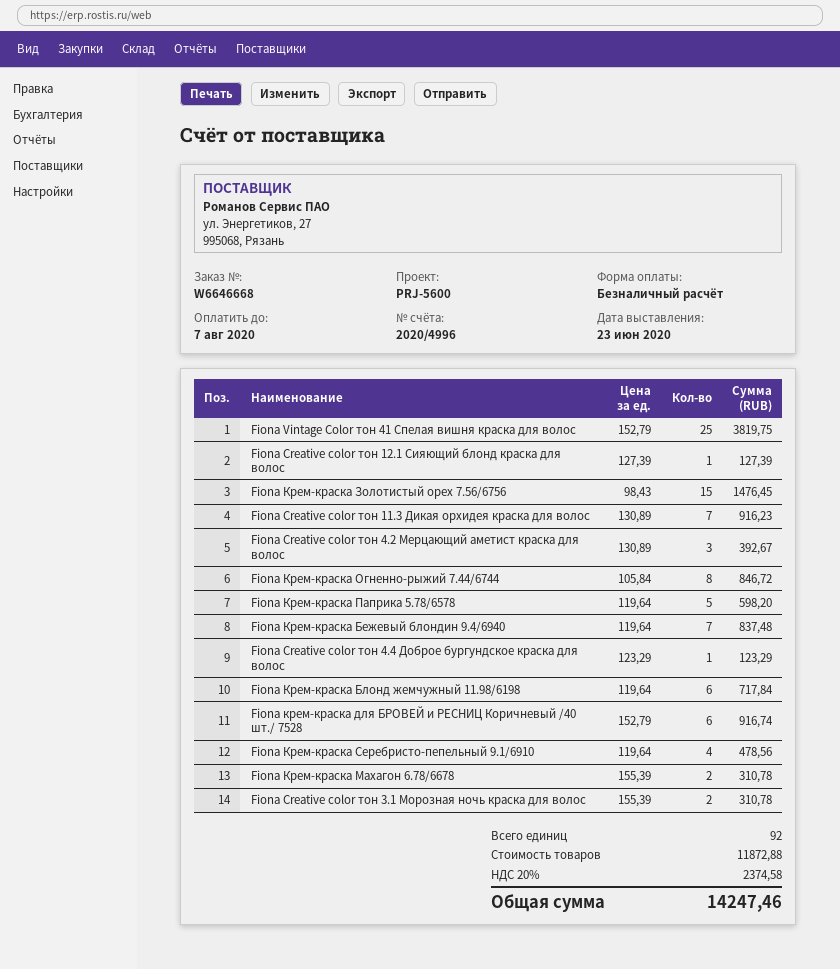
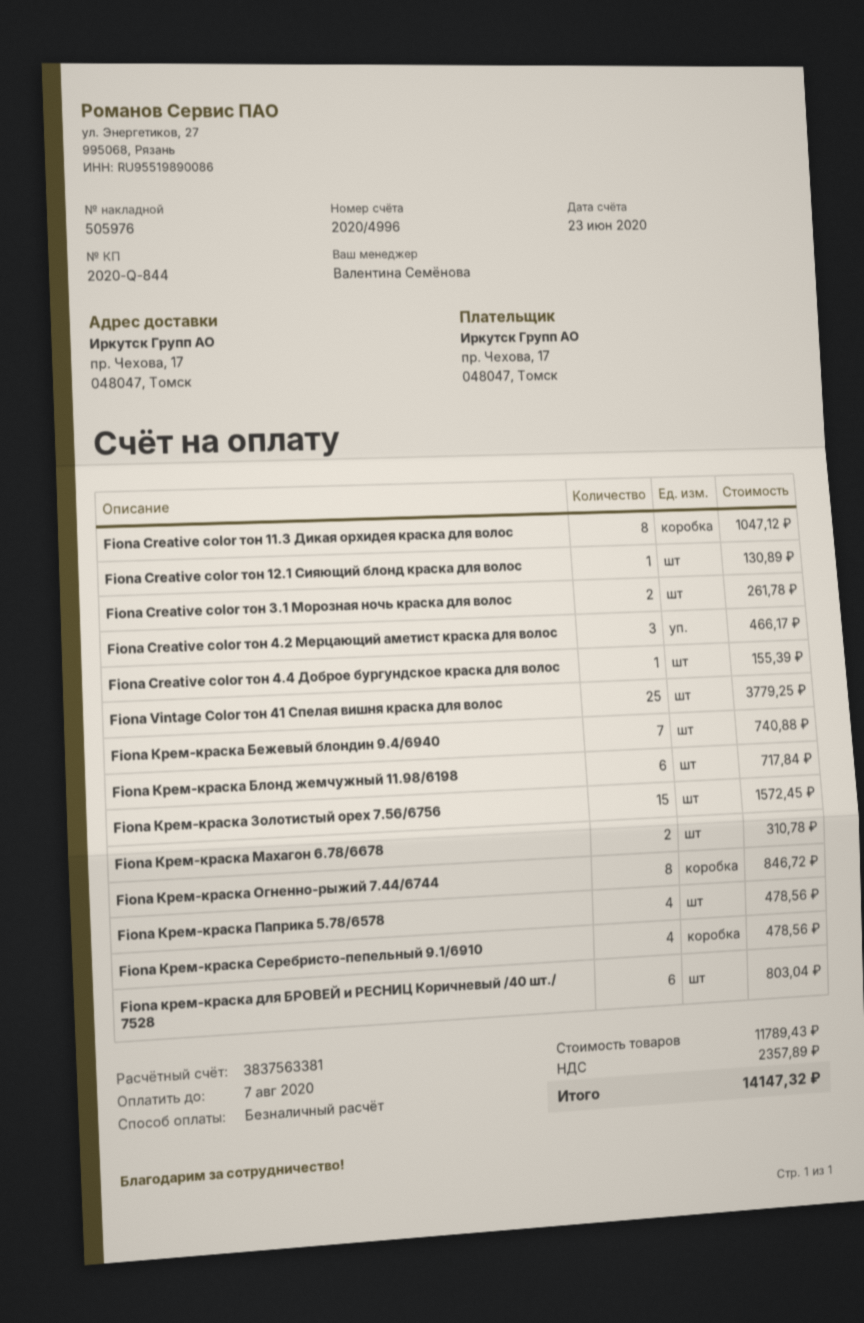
Fiona Vintage Color тон 41 Спелая вишня краска для волос: 25 for 3819.75 -> 25 for 3779.25
Fiona Creative color тон 12.1 Сияющий блонд краска для волос: 1 for 127.39 -> 1 for 130.89
Fiona Крем-краска Золотистый орех 7.56/6756: 15 for 1476.45 -> 15 for 1572.45
Fiona Creative color тон 11.3 Дикая орхидея краска для волос: 7 for 916.23 -> 8 for 1047.12
Fiona Creative color тон 4.2 Мерцающий аметист краска для волос: 3 for 392.67 -> 3 for 466.17
Fiona Крем-краска Паприка 5.78/6578: 5 for 598.20 -> 4 for 478.56
Fiona Крем-краска Бежевый блондин 9.4/6940: 7 for 837.48 -> 7 for 740.88
Fiona Creative color тон 4.4 Доброе бургундское краска для волос: 1 for 123.29 -> 1 for 155.39
Fiona крем-краска для БРОВЕЙ и РЕСНИЦ Коричневый /40 шт./ 7528: 6 for 916.74 -> 6 for 803.04
Fiona Creative color тон 3.1 Морозная ночь краска для волос: 2 for 310.78 -> 2 for 261.78
subtotal: 11872.88 -> 11789.43
tax: 2374.58 -> 2357.89
total: 14247.46 -> 14147.32

